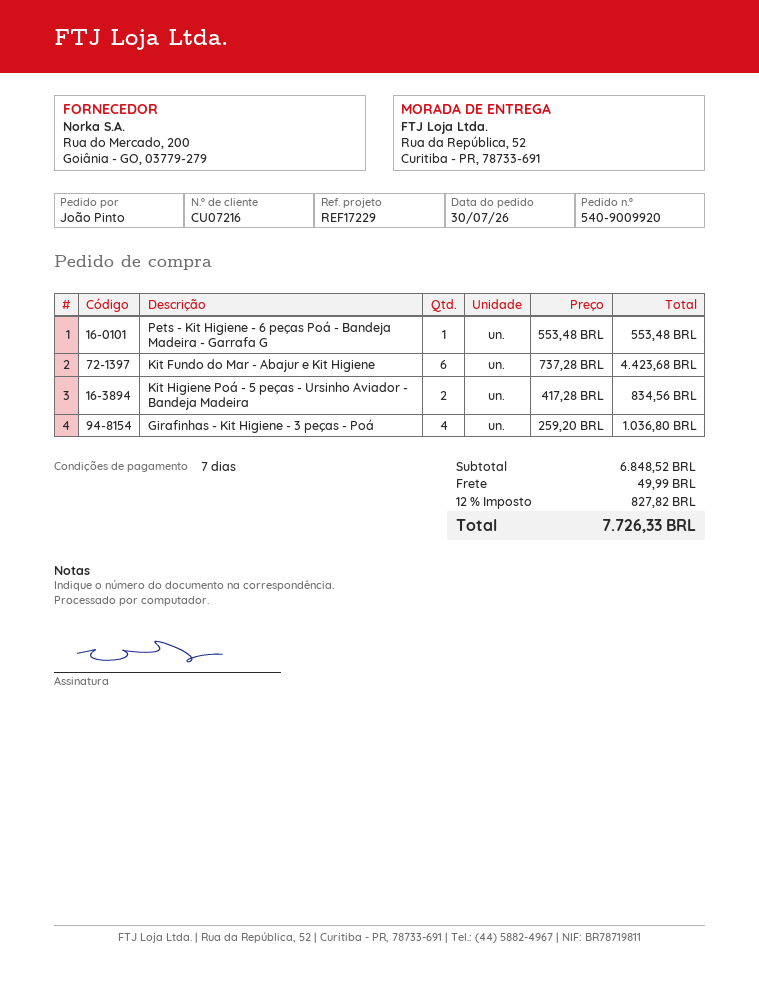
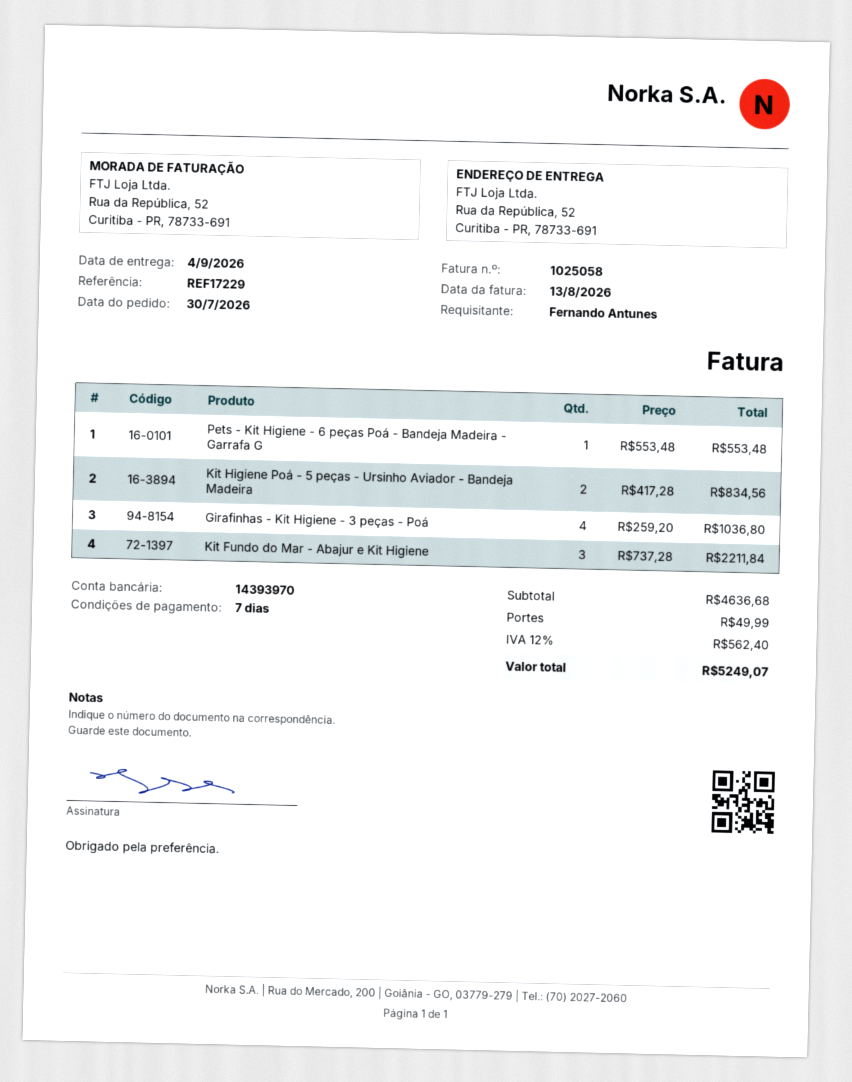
ordered by: João Pinto -> Fernando Antunes
Kit Fundo do Mar - Abajur e Kit Higiene: 6 x 737.28 = 4423.68 -> 3 x 737.28 = 2211.84
subtotal: 6848.52 -> 4636.68
tax: 12% = 827.82 -> 12% = 562.40
total: 7726.33 -> 5249.07

